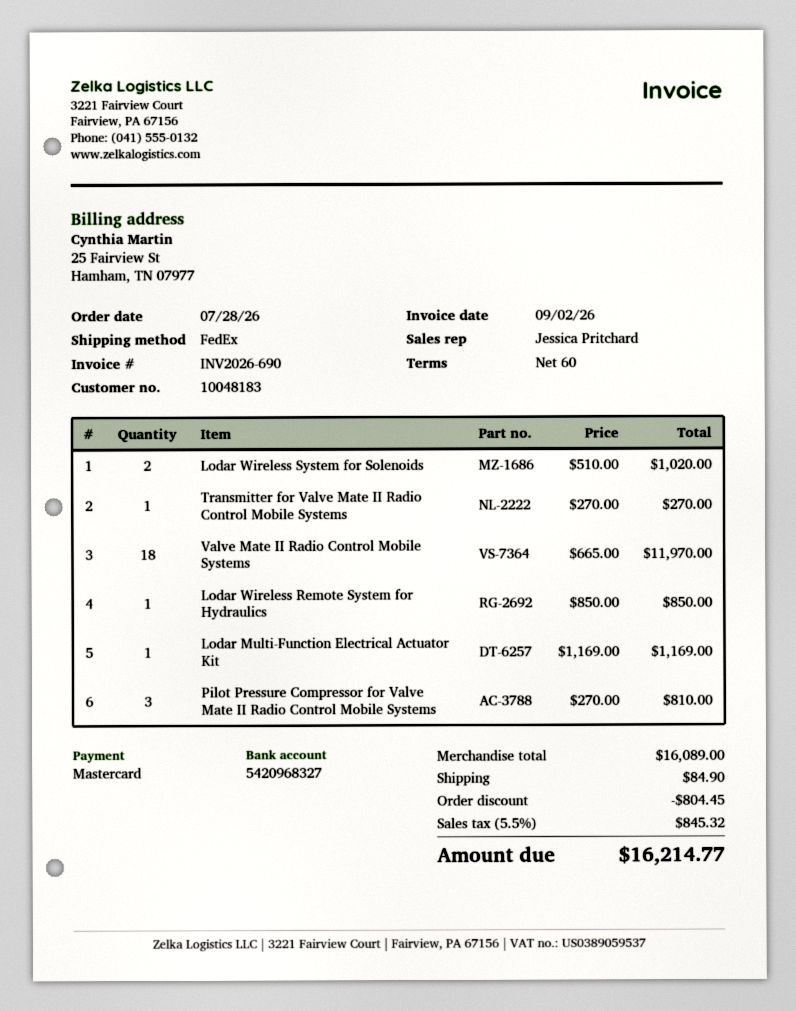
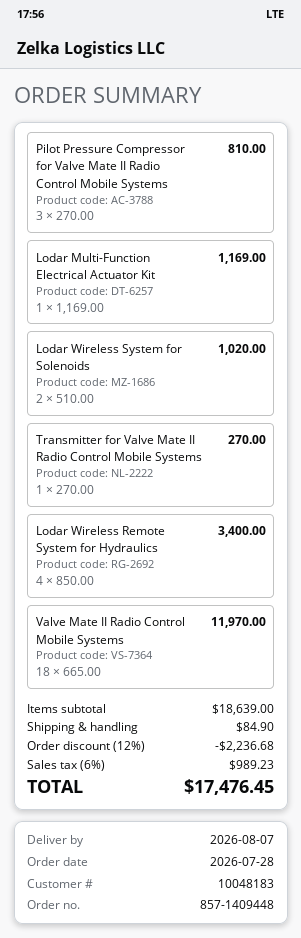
Lodar Wireless Remote System for Hydraulics: 1 x 850.00 = 850.00 -> 4 x 850.00 = 3400.00
subtotal: 16089.00 -> 18639.00
discount: 804.45 -> 2236.68
tax: 5.5% = 845.32 -> 6% = 989.23
total: 16214.77 -> 17476.45

